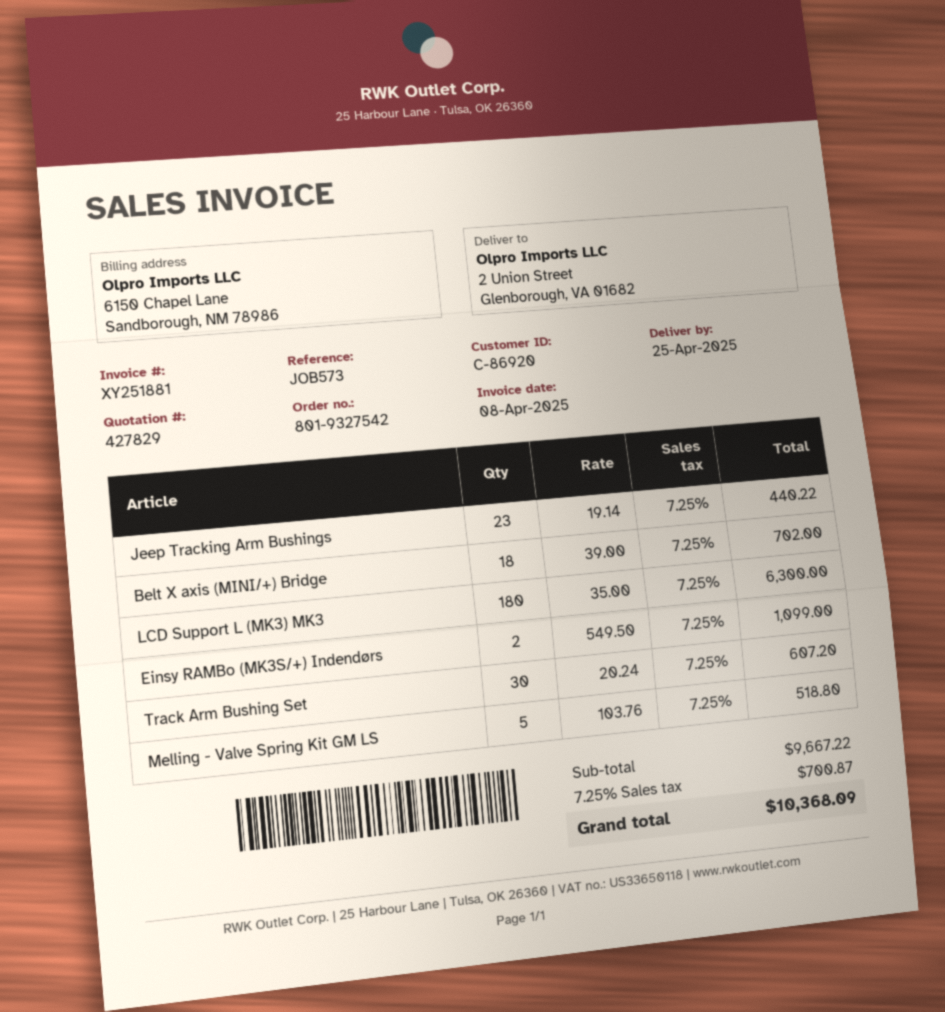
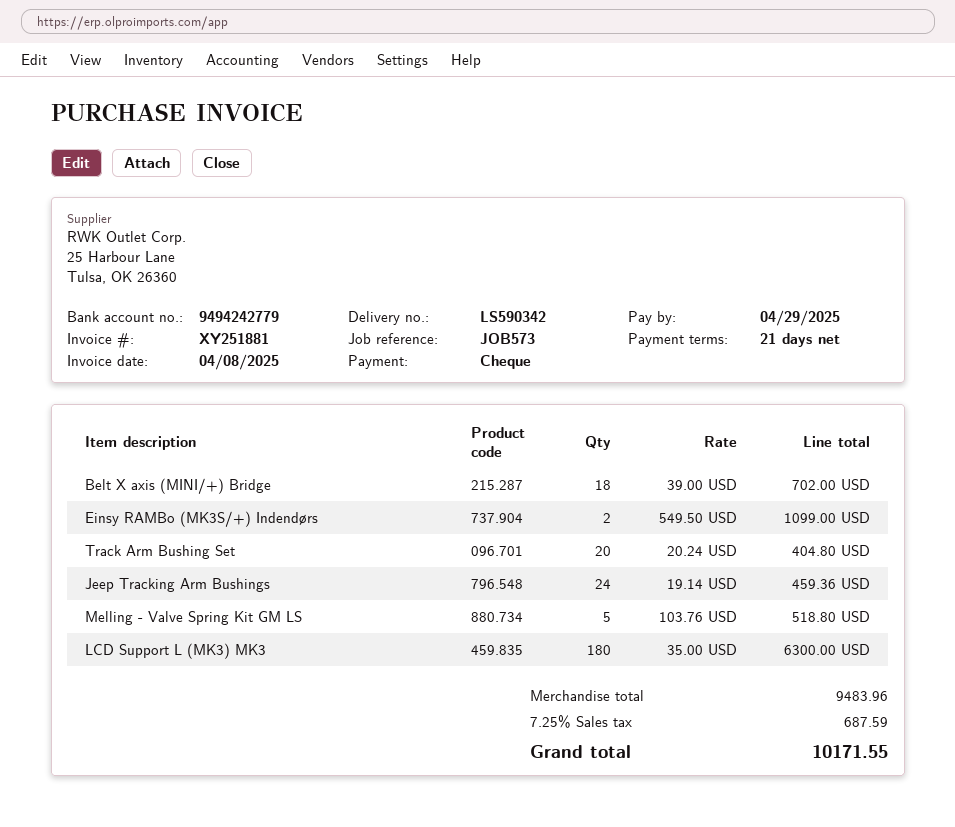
Jeep Tracking Arm Bushings: 23 x 19.14 = 440.22 -> 24 x 19.14 = 459.36
Track Arm Bushing Set: 30 x 20.24 = 607.20 -> 20 x 20.24 = 404.80
subtotal: 9667.22 -> 9483.96
tax: 7.25% = 700.87 -> 7.25% = 687.59
total: 10368.09 -> 10171.55

